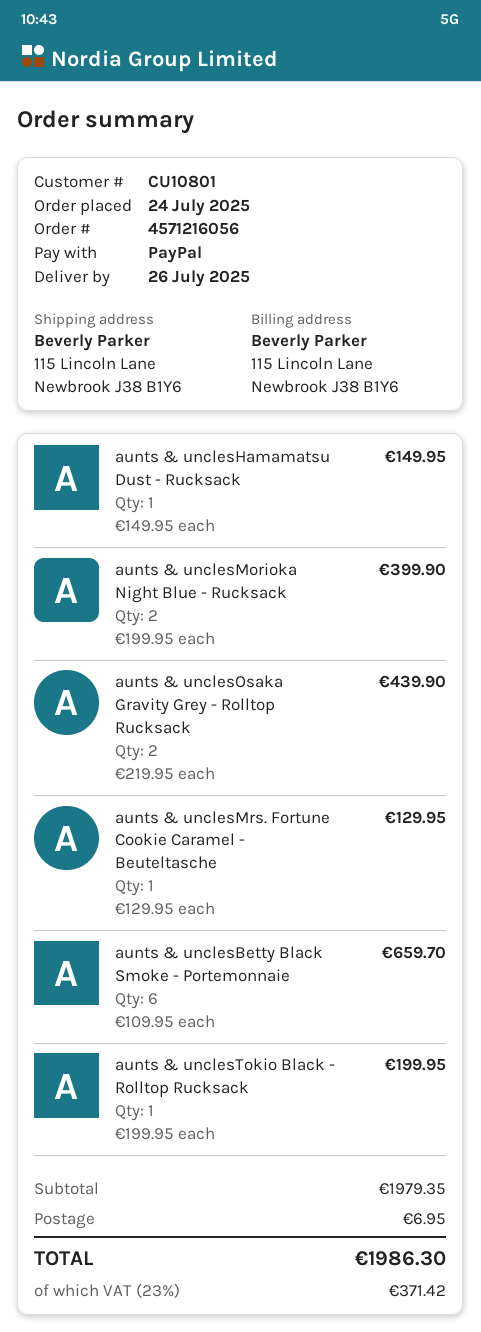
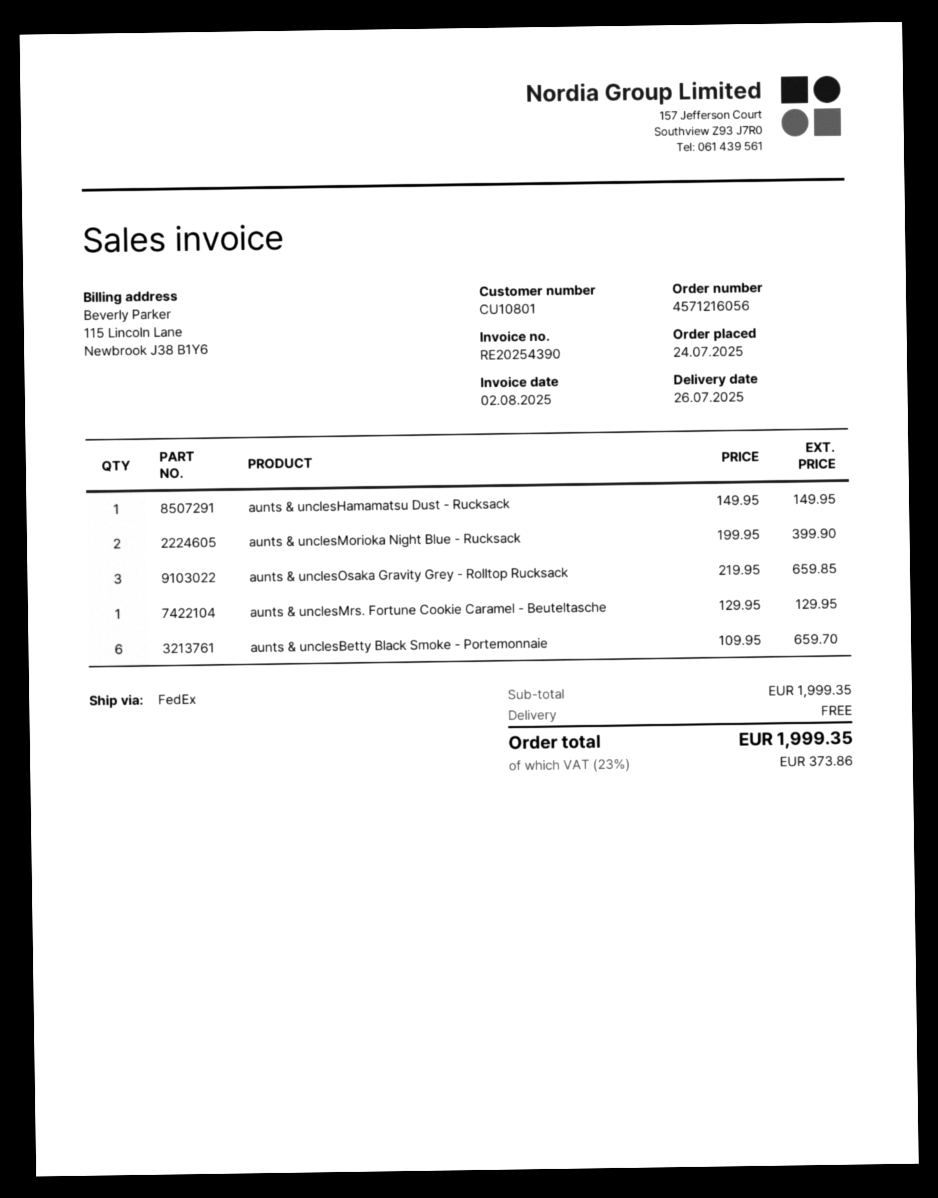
aunts & unclesOsaka Gravity Grey - Rolltop Rucksack: 2 x 219.95 = 439.90 -> 3 x 219.95 = 659.85
aunts & unclesTokio Black - Rolltop Rucksack: 1 x 199.95 = 199.95 -> none
subtotal: 1979.35 -> 1999.35
shipping: 6.95 -> 0.00
tax: 23% = 371.42 -> 23% = 373.86
total: 1986.30 -> 1999.35

